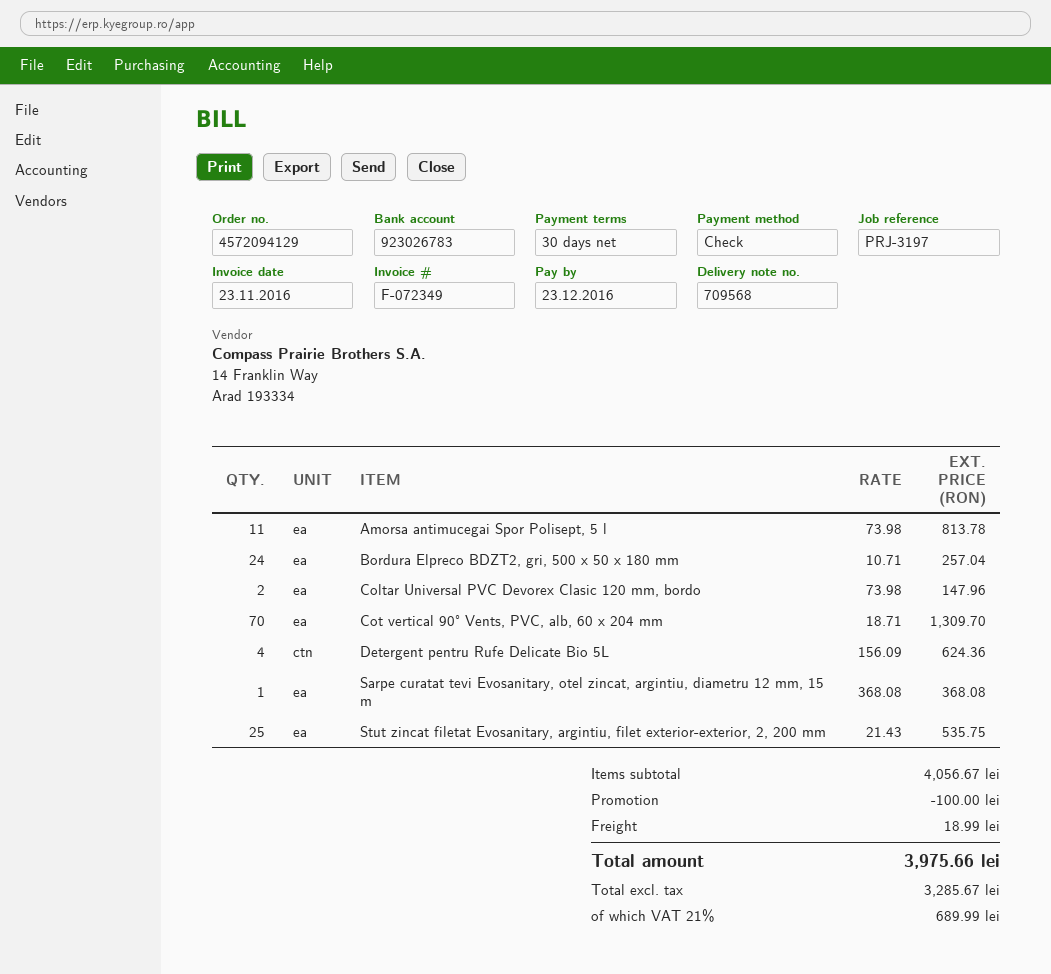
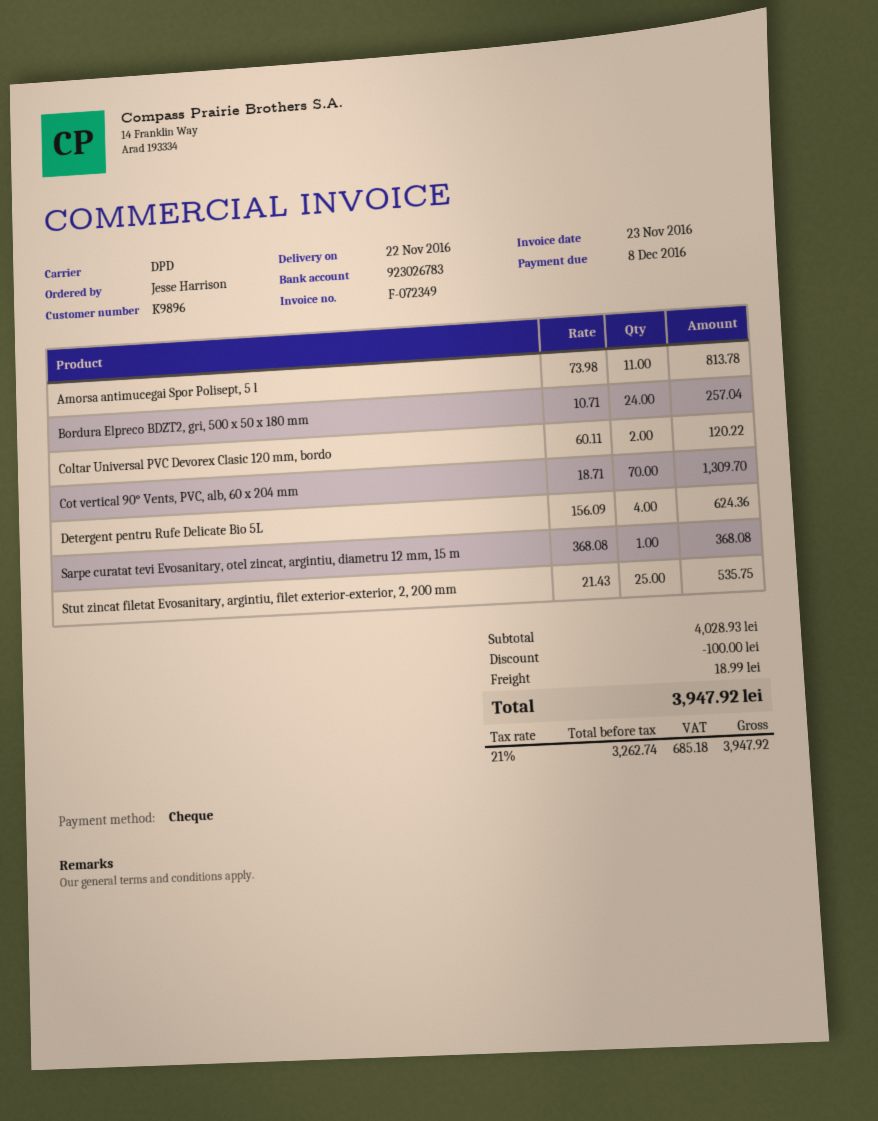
due date: 2016-12-23 -> 2016-12-08
Coltar Universal PVC Devorex Clasic 120 mm, bordo: 2 x 73.98 = 147.96 -> 2 x 60.11 = 120.22
subtotal: 4056.67 -> 4028.93
net: 3285.67 -> 3262.74
tax: 21% = 689.99 -> 21% = 685.18
total: 3975.66 -> 3947.92

